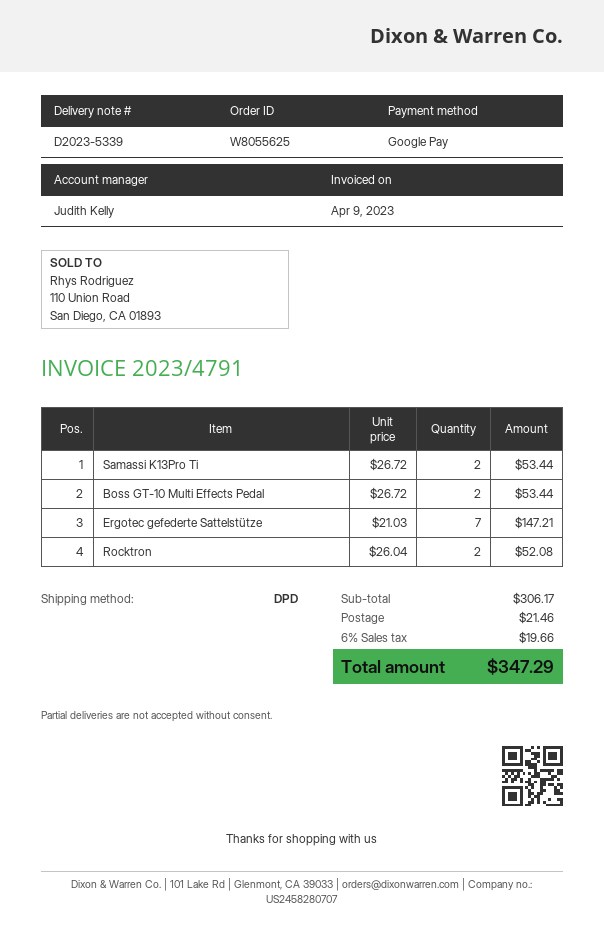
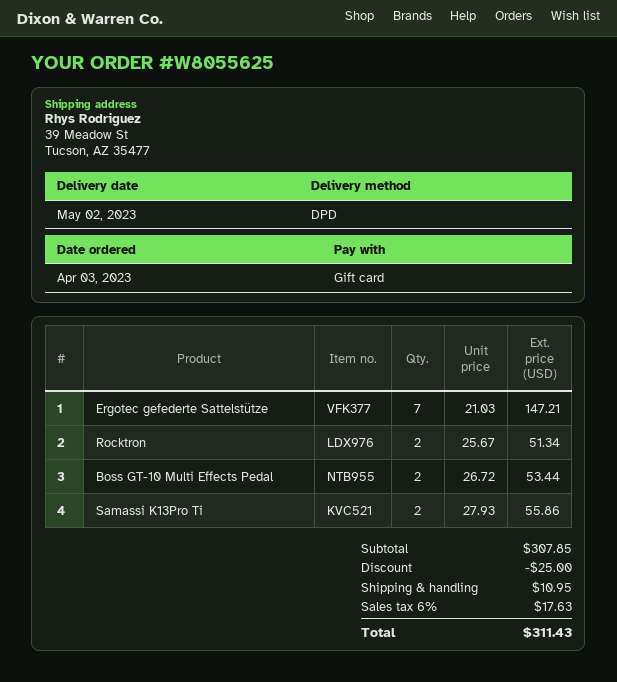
payment method: Google Pay -> gift card
Samassi K13Pro Ti: 2 x 26.72 = 53.44 -> 2 x 27.93 = 55.86
Rocktron: 2 x 26.04 = 52.08 -> 2 x 25.67 = 51.34
subtotal: 306.17 -> 307.85
discount: none -> 25.00
shipping: 21.46 -> 10.95
tax: 6% = 19.66 -> 6% = 17.63
total: 347.29 -> 311.43

